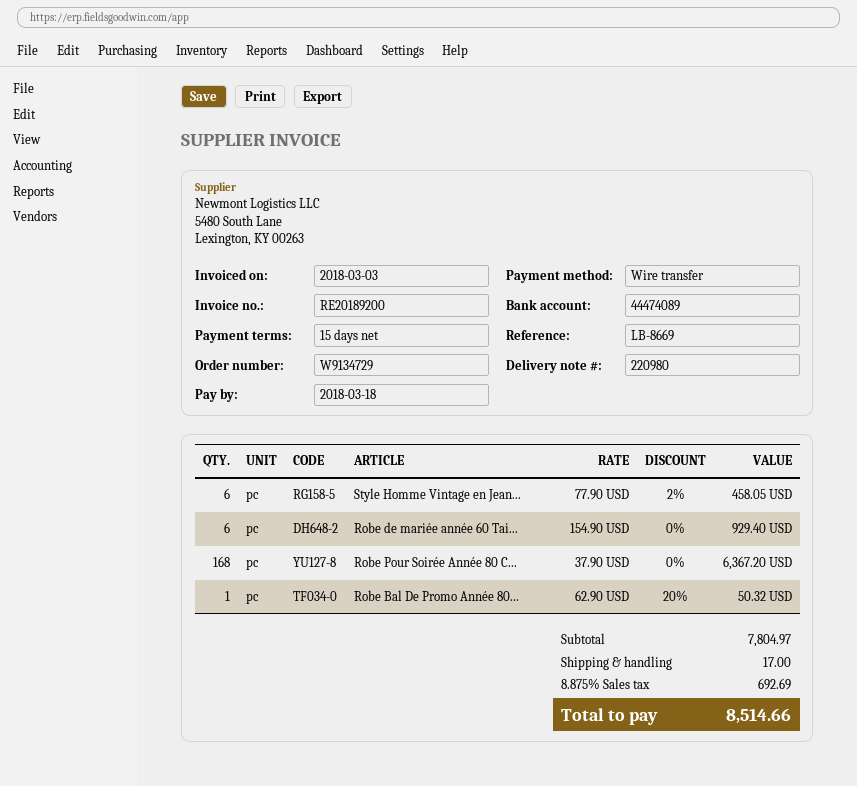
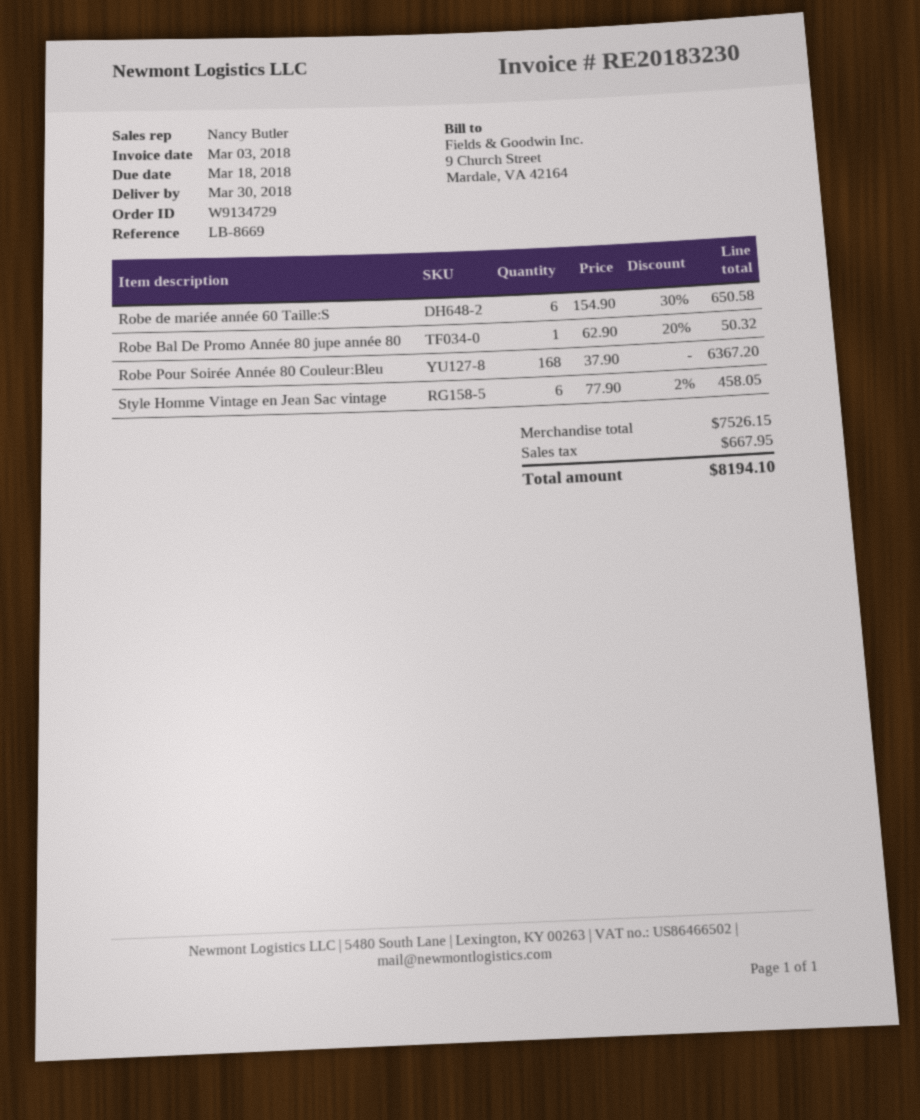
invoice number: RE20189200 -> RE20183230
Robe de mariée année 60 Tai...: 6 x 154.90 = 929.40 -> 6 x 154.90 - 30% = 650.58
subtotal: 7804.97 -> 7526.15
shipping: 17.00 -> none
tax: 692.69 -> 667.95
total: 8514.66 -> 8194.10

